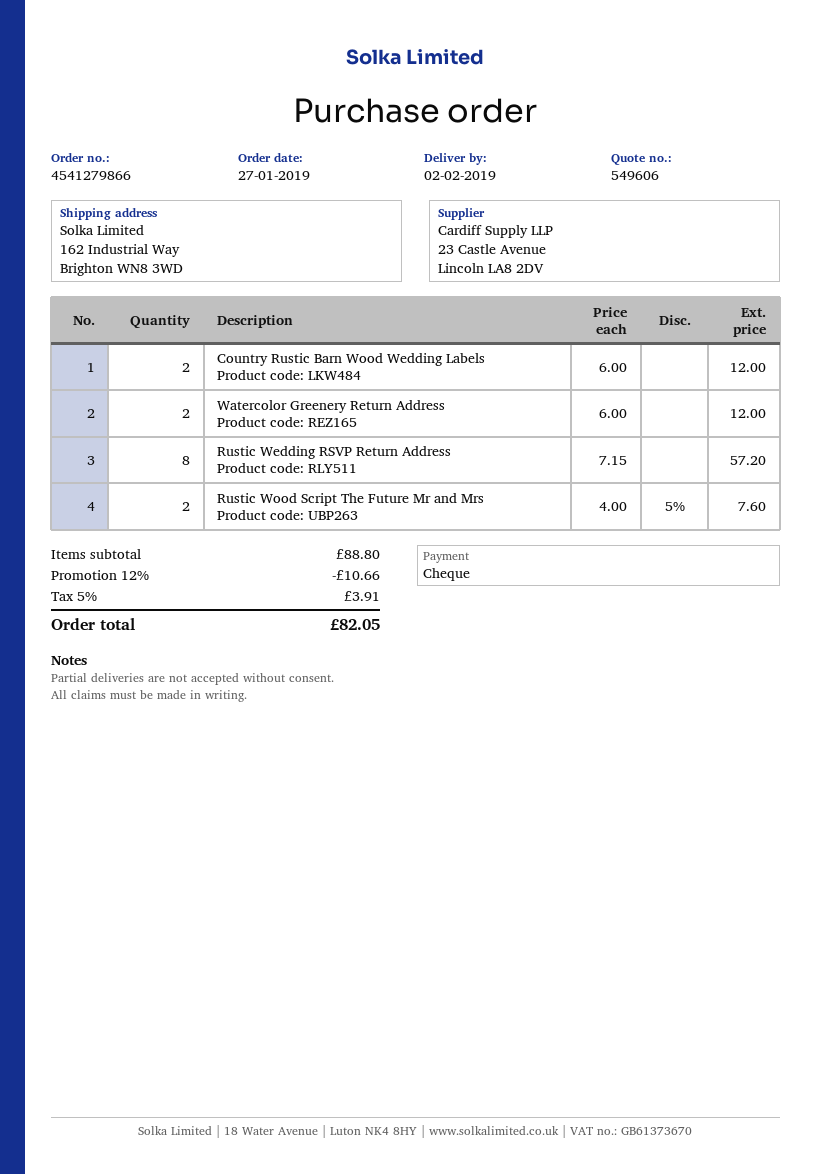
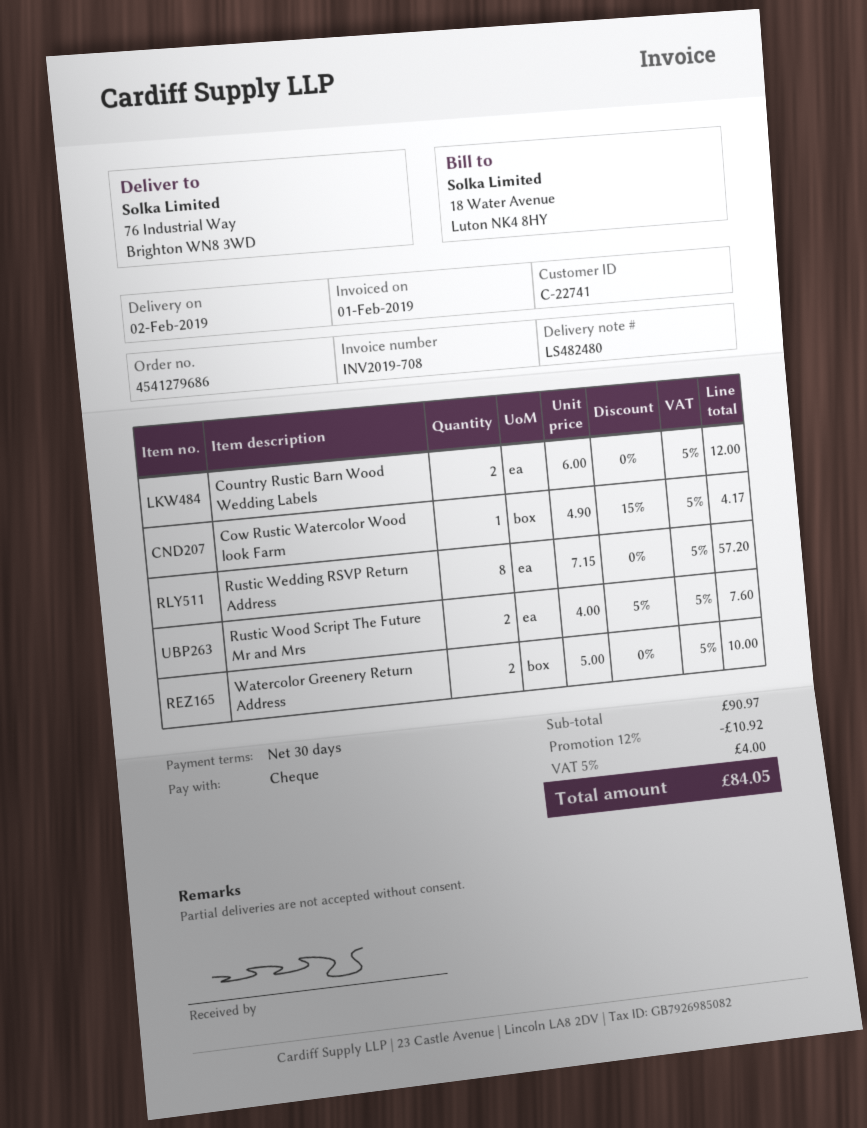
order number: 4541279866 -> 4541279686
ship to: 162 Industrial Way, Brighton WN8 3WD -> 76 Industrial Way, Brighton WN8 3WD
Watercolor Greenery Return Address: 2 x 6.00 = 12.00 -> 2 x 5.00 = 10.00
Cow Rustic Watercolor Wood look Farm: none -> 1 x 4.90 - 15% = 4.17
subtotal: 88.80 -> 90.97
discount: 12% = 10.66 -> 12% = 10.92
tax: 5% = 3.91 -> 5% = 4.00
total: 82.05 -> 84.05

